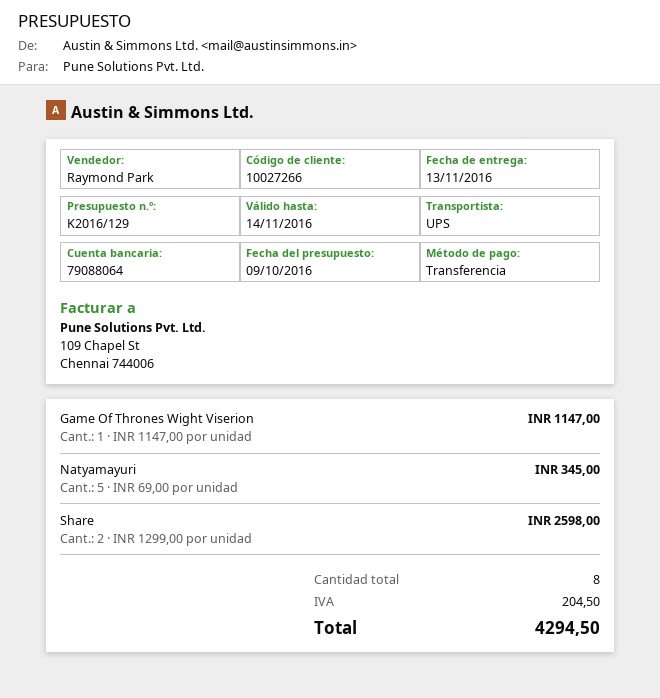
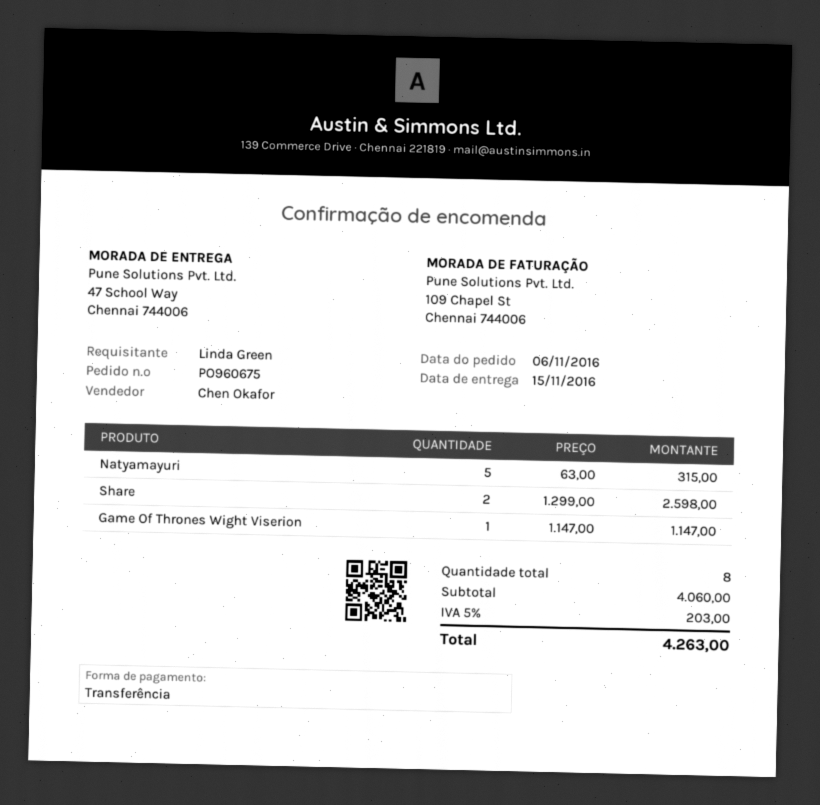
delivery date: 2016-11-13 -> 2016-11-15
sales rep: Raymond Park -> Chen Okafor
Natyamayuri: 5 x 69.00 = 345.00 -> 5 x 63.00 = 315.00
tax: 204.50 -> 203.00
total: 4294.50 -> 4263.00

